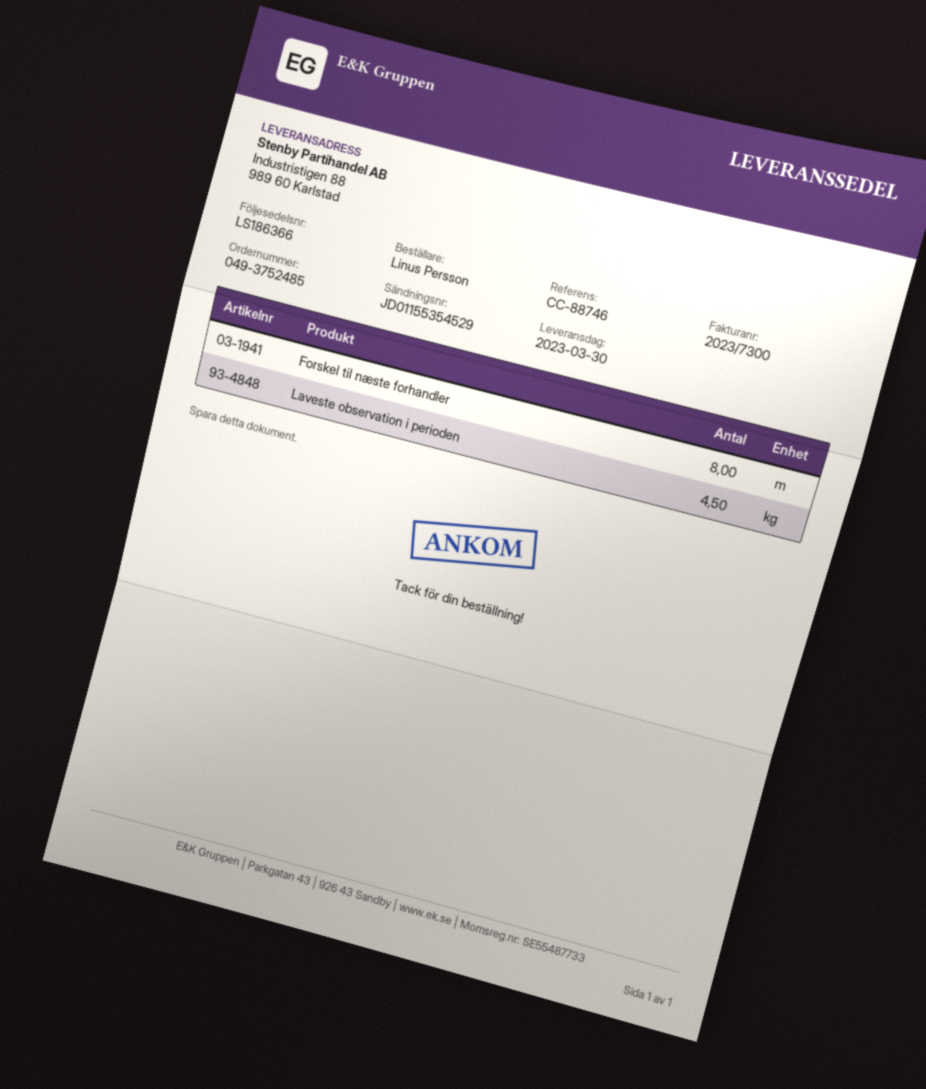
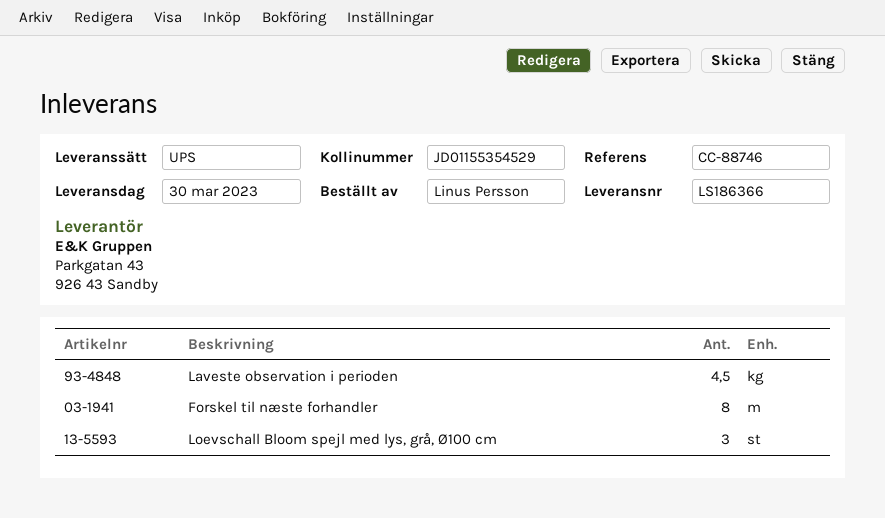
Loevschall Bloom spejl med lys, grå, Ø100 cm: none -> 3

